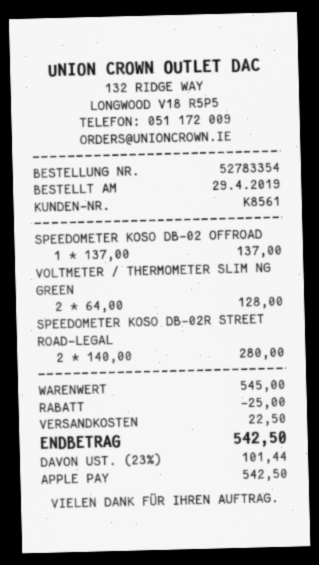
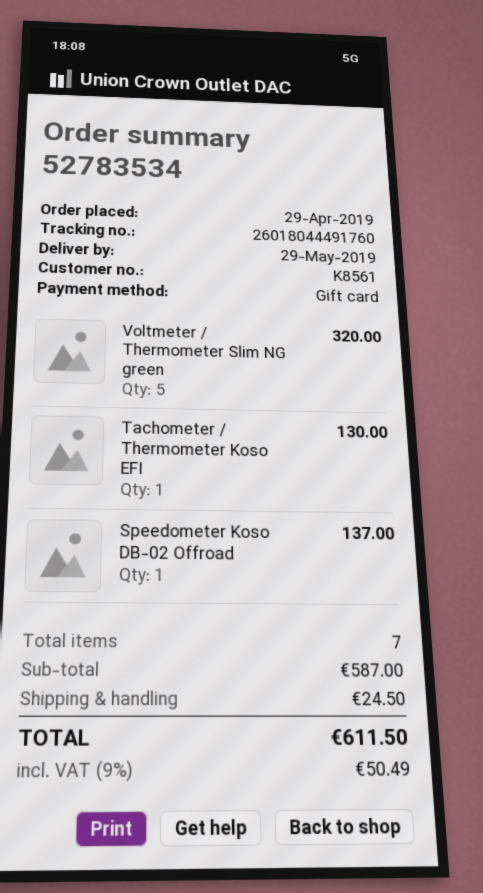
order number: 52783354 -> 52783534
payment method: Apple Pay -> gift card
VOLTMETER / THERMOMETER SLIM NG GREEN: 2 for 128.00 -> 5 for 320.00
SPEEDOMETER KOSO DB-02R STREET ROAD-LEGAL: 2 for 280.00 -> none
Tachometer / Thermometer Koso EFI: none -> 1 for 130.00
subtotal: 545.00 -> 587.00
discount: 25.00 -> none
shipping: 22.50 -> 24.50
tax: 23% = 101.44 -> 9% = 50.49
total: 542.50 -> 611.50

